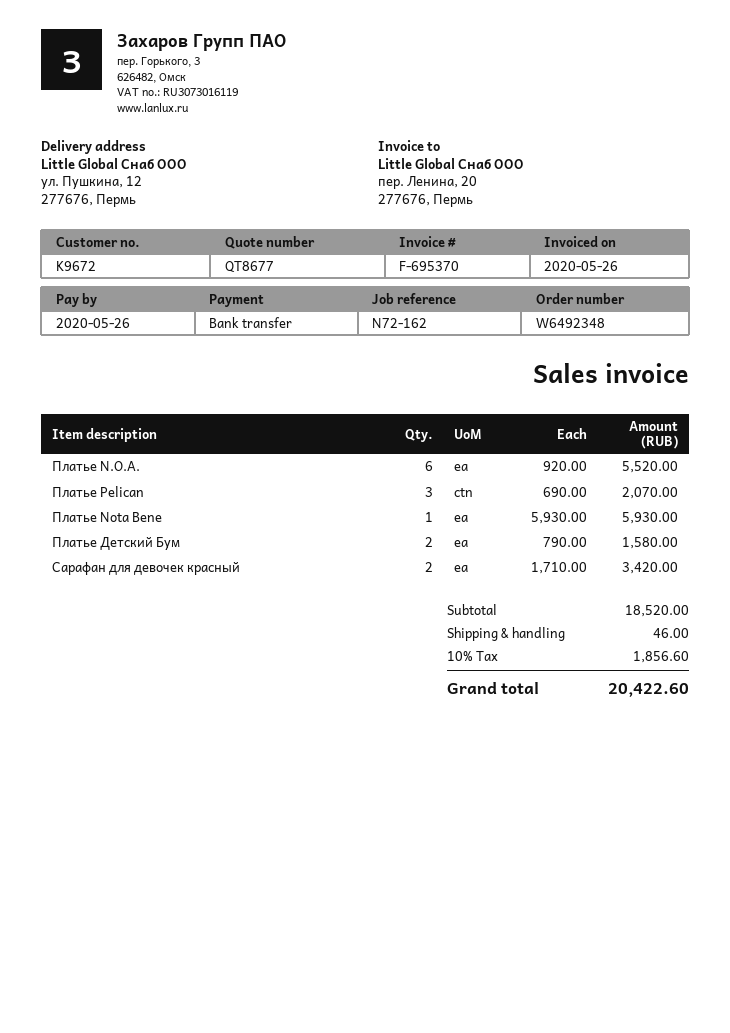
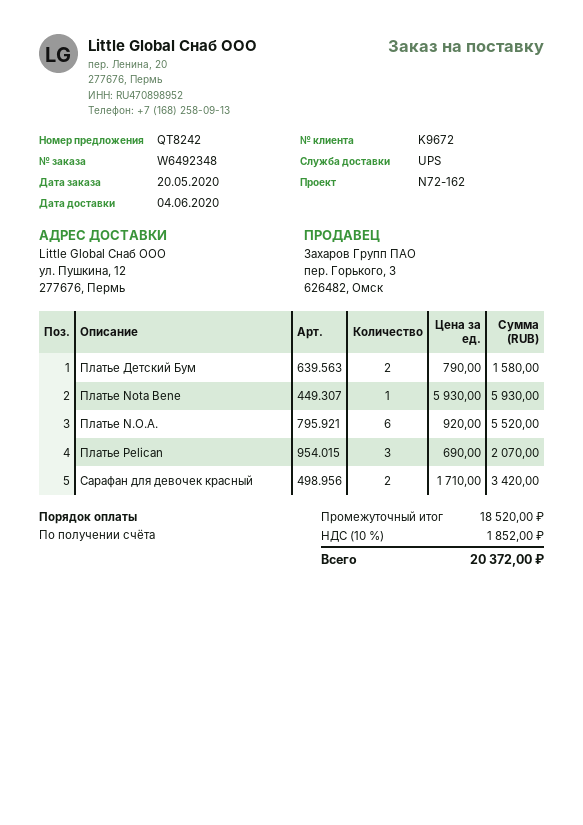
quote number: QT8677 -> QT8242
shipping: 46.00 -> none
tax: 10% = 1856.60 -> 10% = 1852.00
total: 20422.60 -> 20372.00

